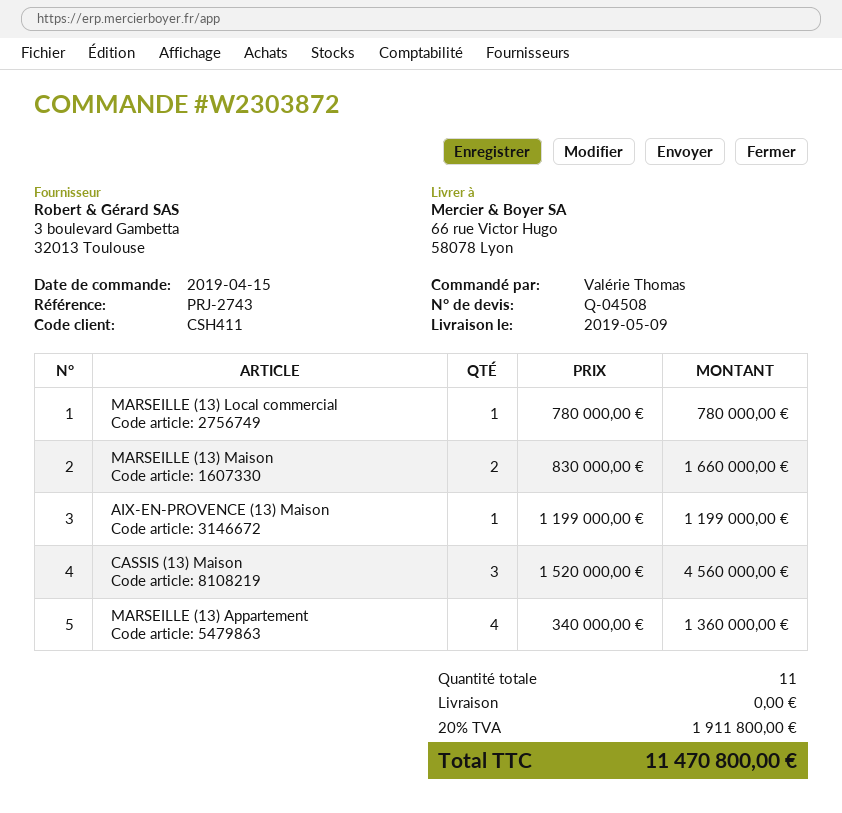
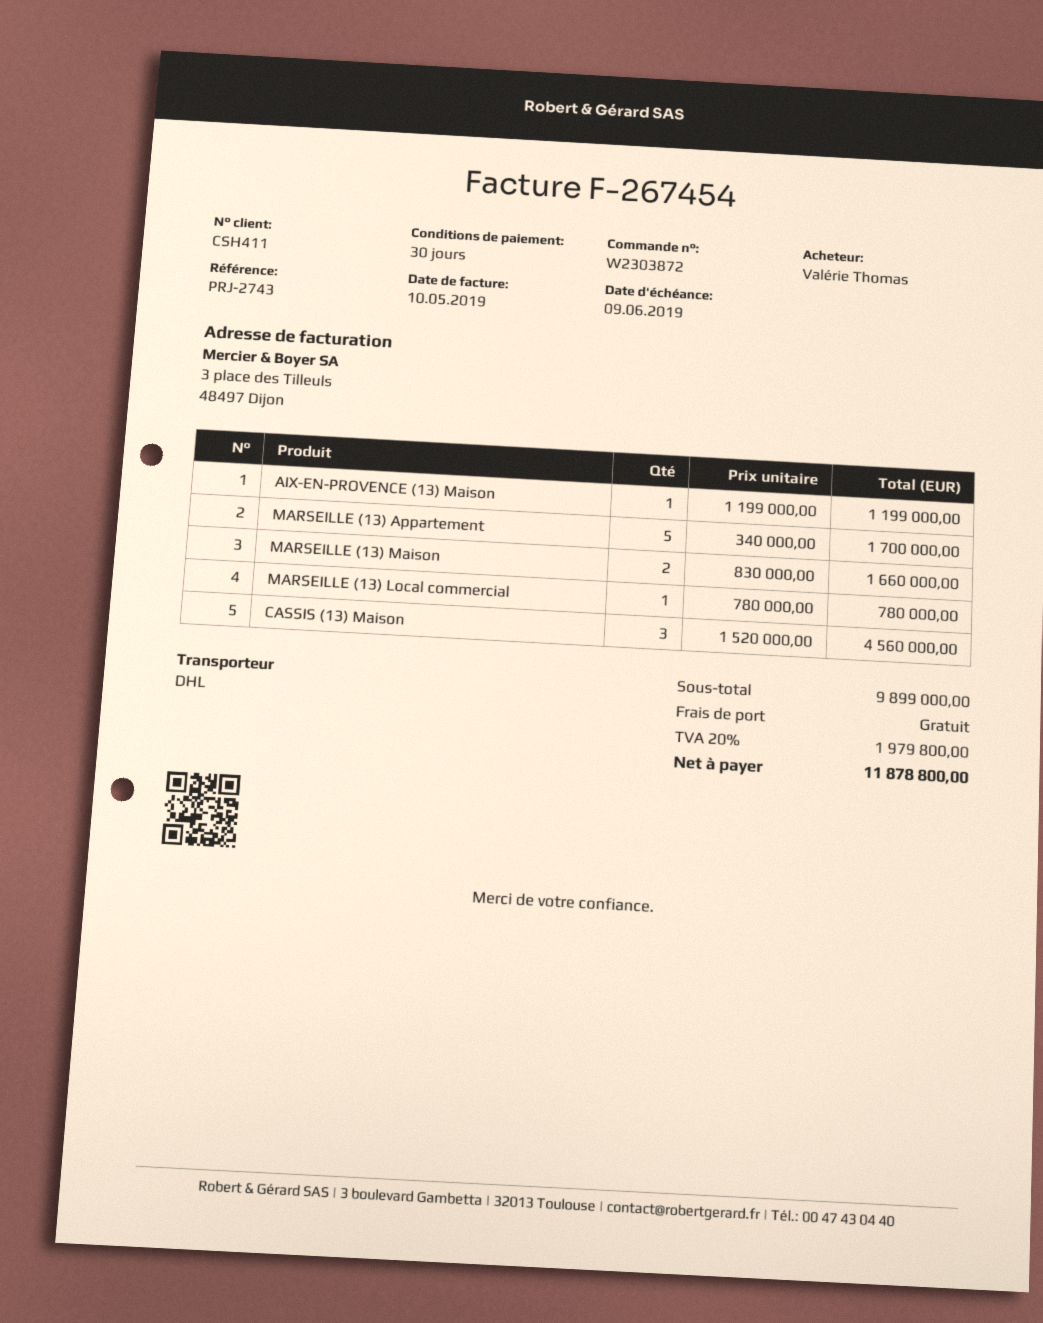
MARSEILLE (13) Appartement: 4 x 340000.00 = 1360000.00 -> 5 x 340000.00 = 1700000.00
tax: 20% = 1911800.00 -> 20% = 1979800.00
total: 11470800.00 -> 11878800.00

